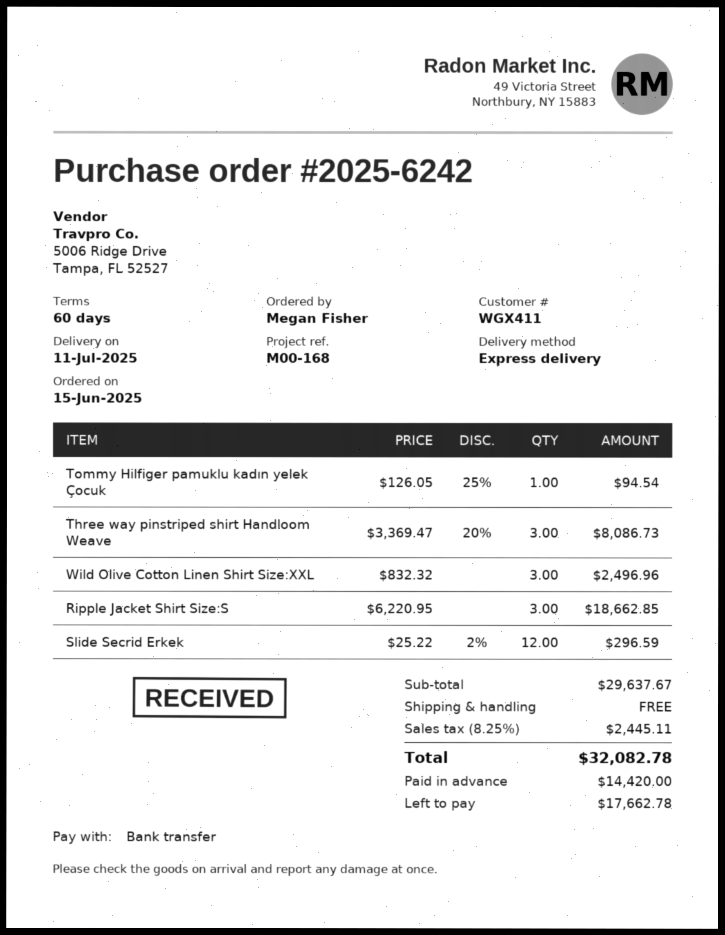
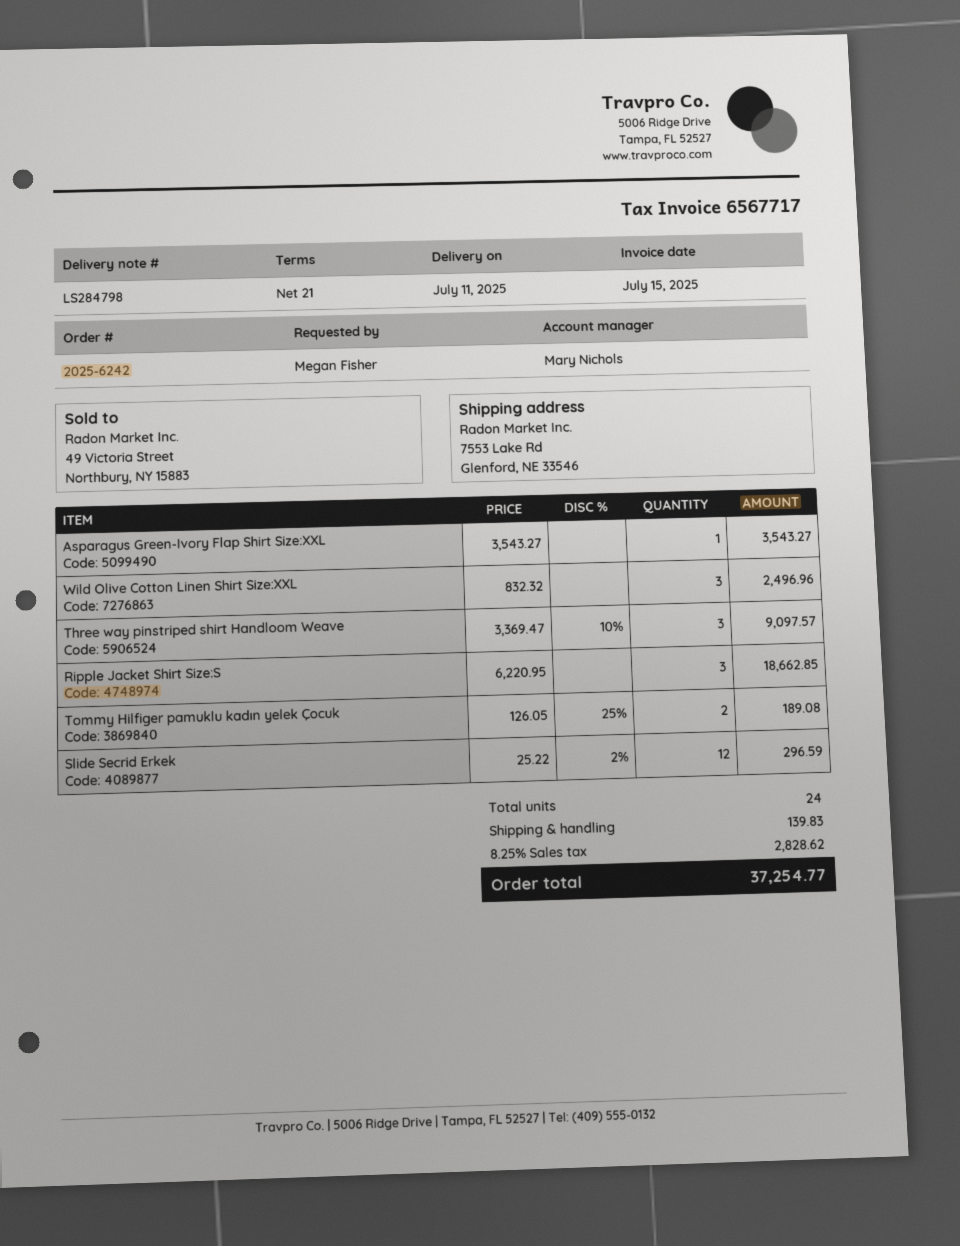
payment terms: 60 days -> 21 days
Tommy Hilfiger pamuklu kadın yelek Çocuk: 1 x 126.05 - 25% = 94.54 -> 2 x 126.05 - 25% = 189.08
Three way pinstriped shirt Handloom Weave: 3 x 3369.47 - 20% = 8086.73 -> 3 x 3369.47 - 10% = 9097.57
Asparagus Green-Ivory Flap Shirt Size:XXL: none -> 1 x 3543.27 = 3543.27
shipping: 0.00 -> 139.83
tax: 8.25% = 2445.11 -> 8.25% = 2828.62
total: 32082.78 -> 37254.77

